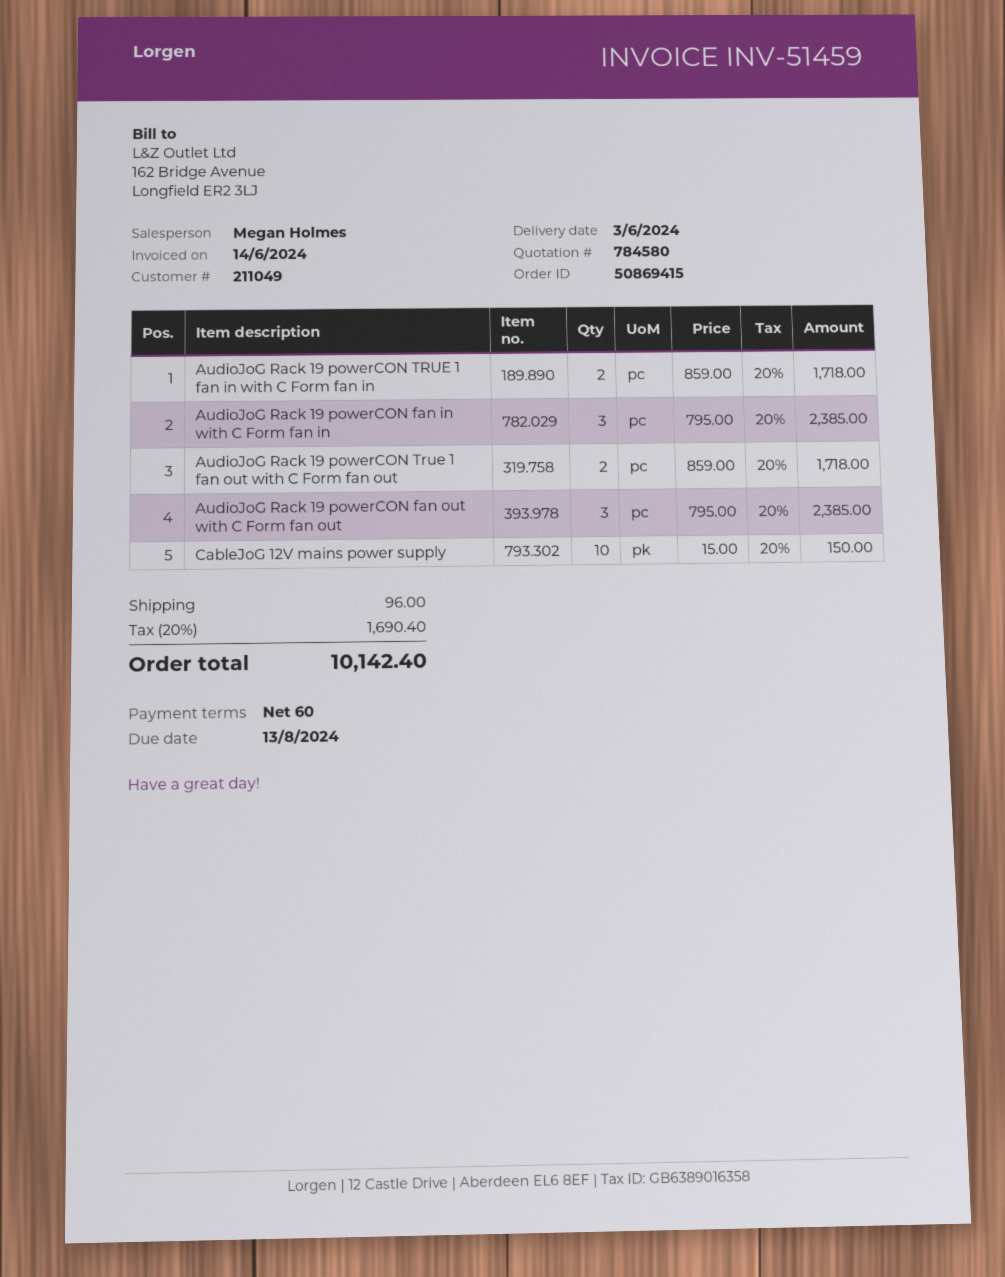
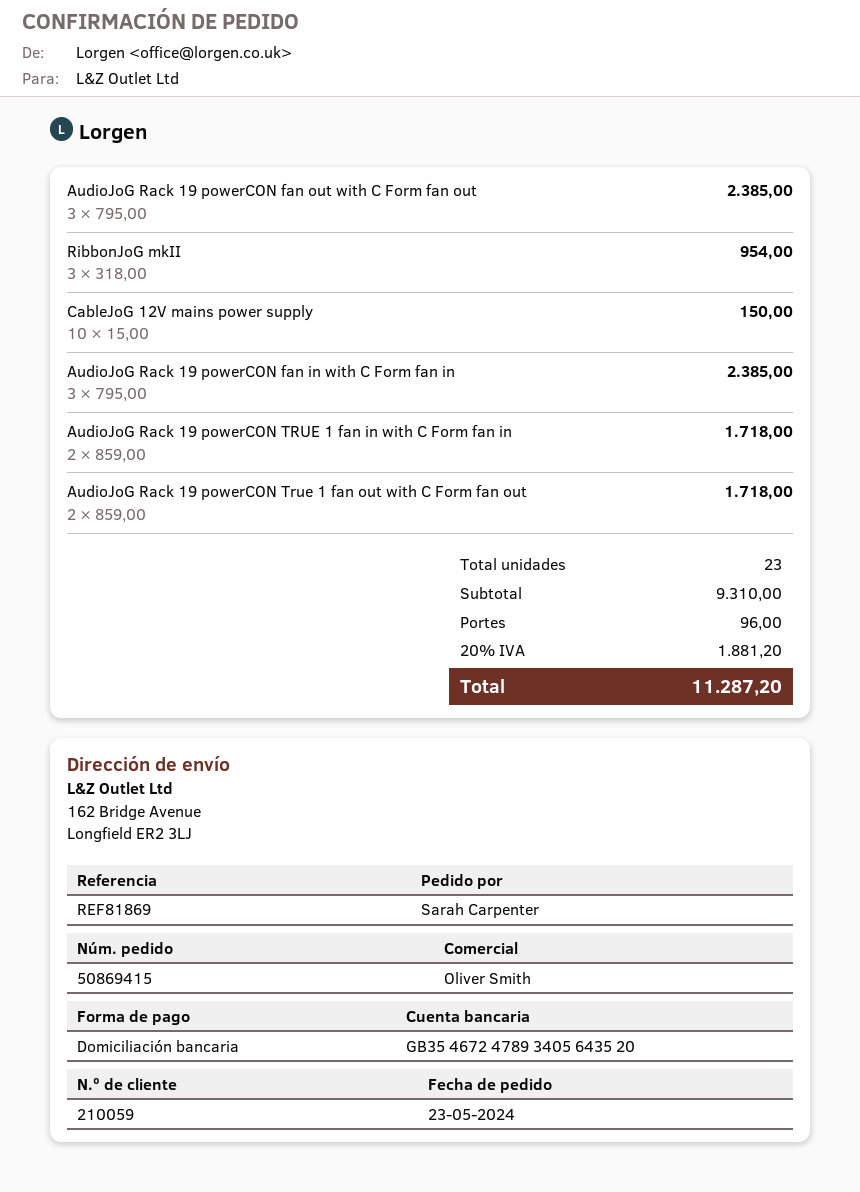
customer number: 211049 -> 210059
sales rep: Megan Holmes -> Oliver Smith
RibbonJoG mkII: none -> 3 x 318.00 = 954.00
tax: 20% = 1690.40 -> 20% = 1881.20
total: 10142.40 -> 11287.20

